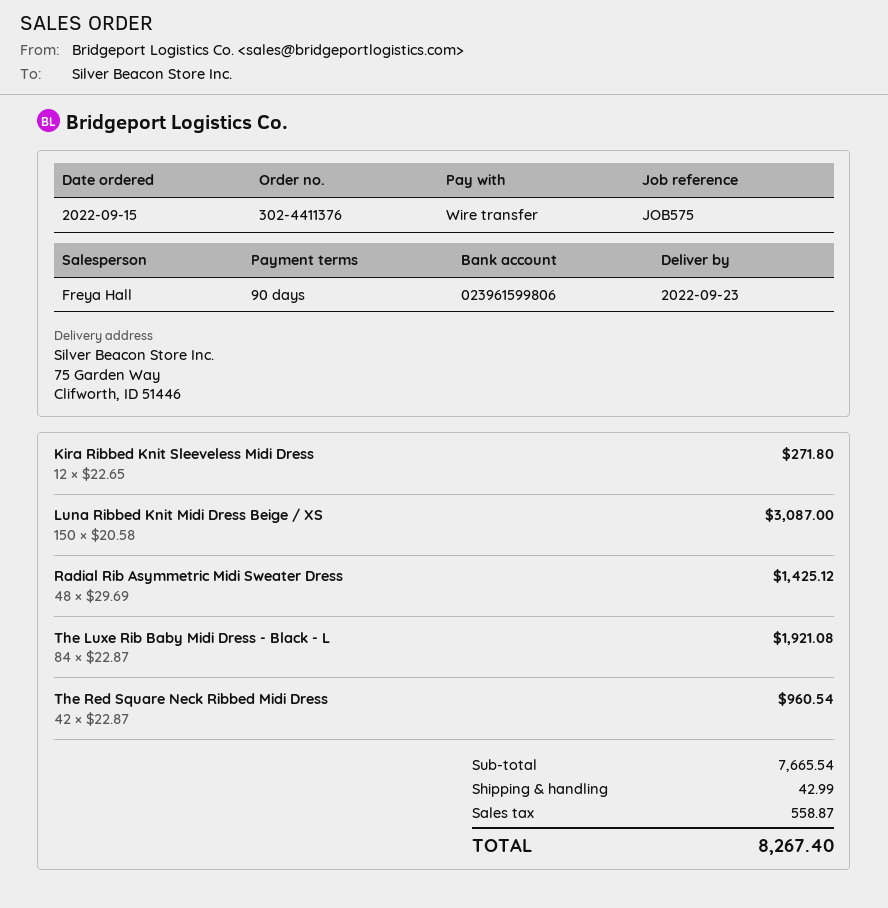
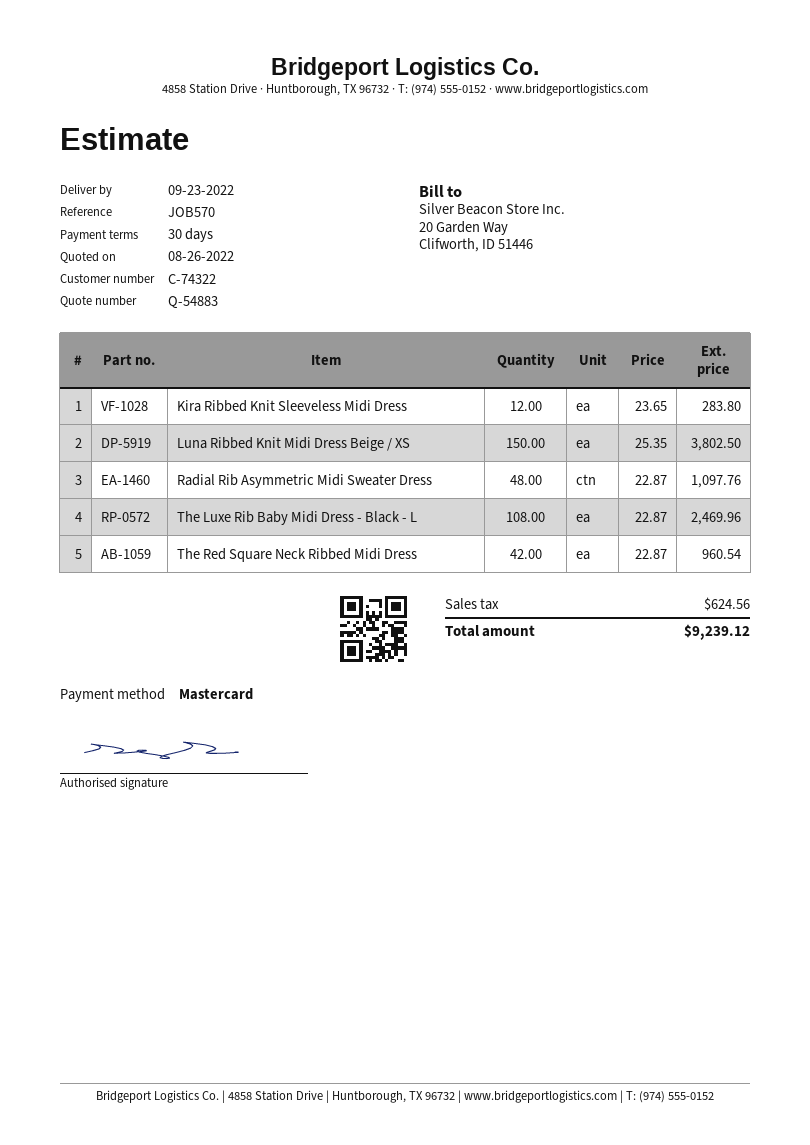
payment terms: 90 days -> 30 days
reference: JOB575 -> JOB570
payment method: bank transfer -> Mastercard
Kira Ribbed Knit Sleeveless Midi Dress: 12 x 22.65 = 271.80 -> 12 x 23.65 = 283.80
Luna Ribbed Knit Midi Dress Beige / XS: 150 x 20.58 = 3087.00 -> 150 x 25.35 = 3802.50
Radial Rib Asymmetric Midi Sweater Dress: 48 x 29.69 = 1425.12 -> 48 x 22.87 = 1097.76
The Luxe Rib Baby Midi Dress - Black - L: 84 x 22.87 = 1921.08 -> 108 x 22.87 = 2469.96
shipping: 42.99 -> none
tax: 558.87 -> 624.56
total: 8267.40 -> 9239.12

